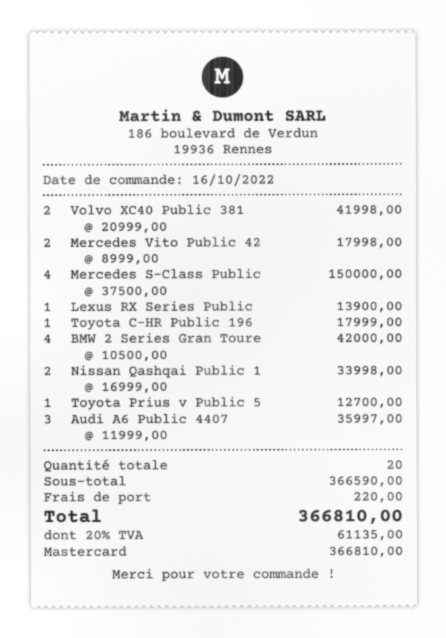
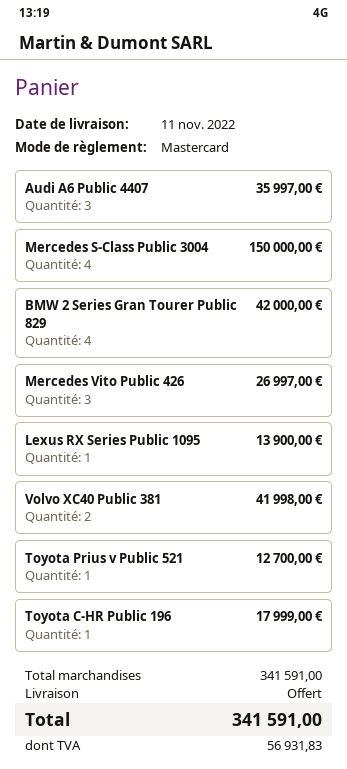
Mercedes Vito Public 42: 2 for 17998.00 -> 3 for 26997.00
Nissan Qashqai Public 1: 2 for 33998.00 -> none
subtotal: 366590.00 -> 341591.00
shipping: 220.00 -> 0.00
tax: 61135.00 -> 56931.83
total: 366810.00 -> 341591.00

